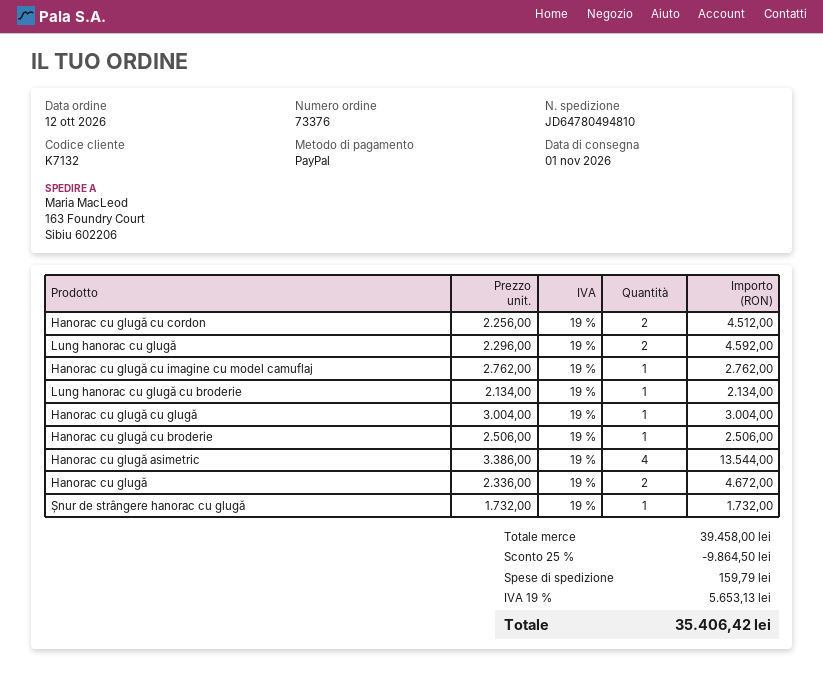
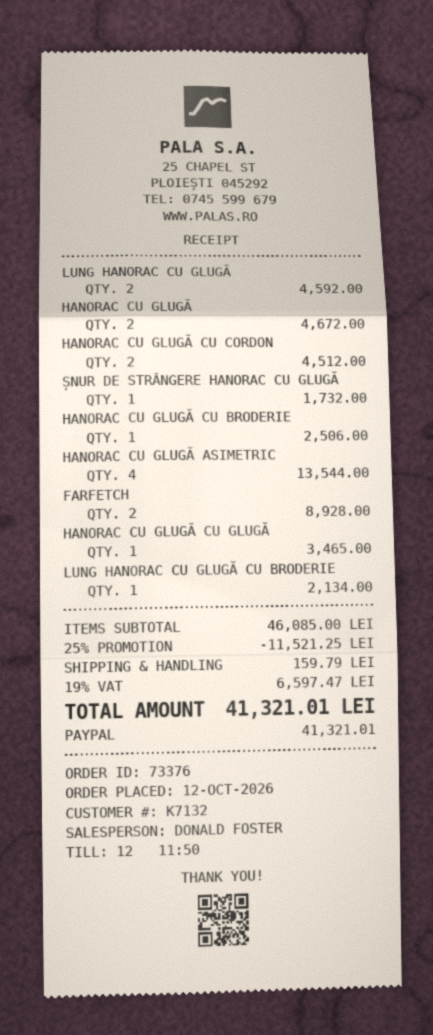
Hanorac cu glugă cu imagine cu model camuflaj: 1 for 2762.00 -> none
Hanorac cu glugă cu glugă: 1 for 3004.00 -> 1 for 3465.00
FARFETCH: none -> 2 for 8928.00
subtotal: 39458.00 -> 46085.00
discount: 25% = 9864.50 -> 25% = 11521.25
tax: 19% = 5653.13 -> 19% = 6597.47
total: 35406.42 -> 41321.01

